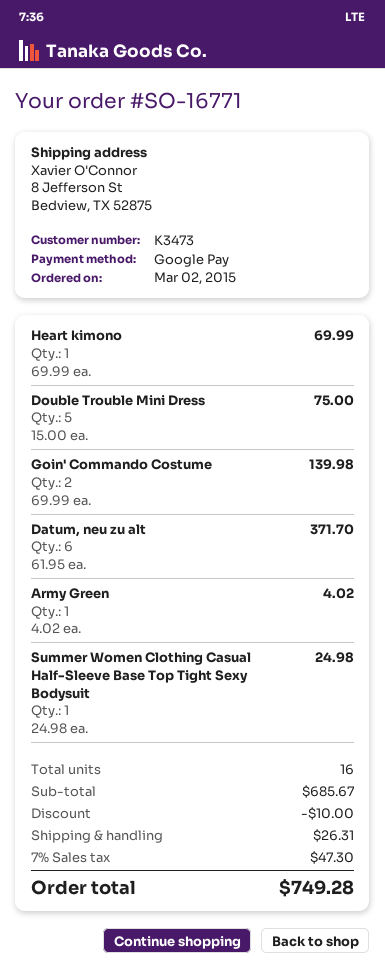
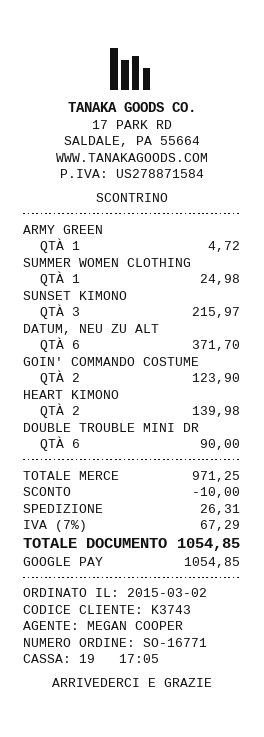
customer number: K3473 -> K3743
Heart kimono: 1 for 69.99 -> 2 for 139.98
Double Trouble Mini Dress: 5 for 75.00 -> 6 for 90.00
Goin' Commando Costume: 2 for 139.98 -> 2 for 123.90
Army Green: 1 for 4.02 -> 1 for 4.72
SUNSET KIMONO: none -> 3 for 215.97
subtotal: 685.67 -> 971.25
tax: 7% = 47.30 -> 7% = 67.29
total: 749.28 -> 1054.85

